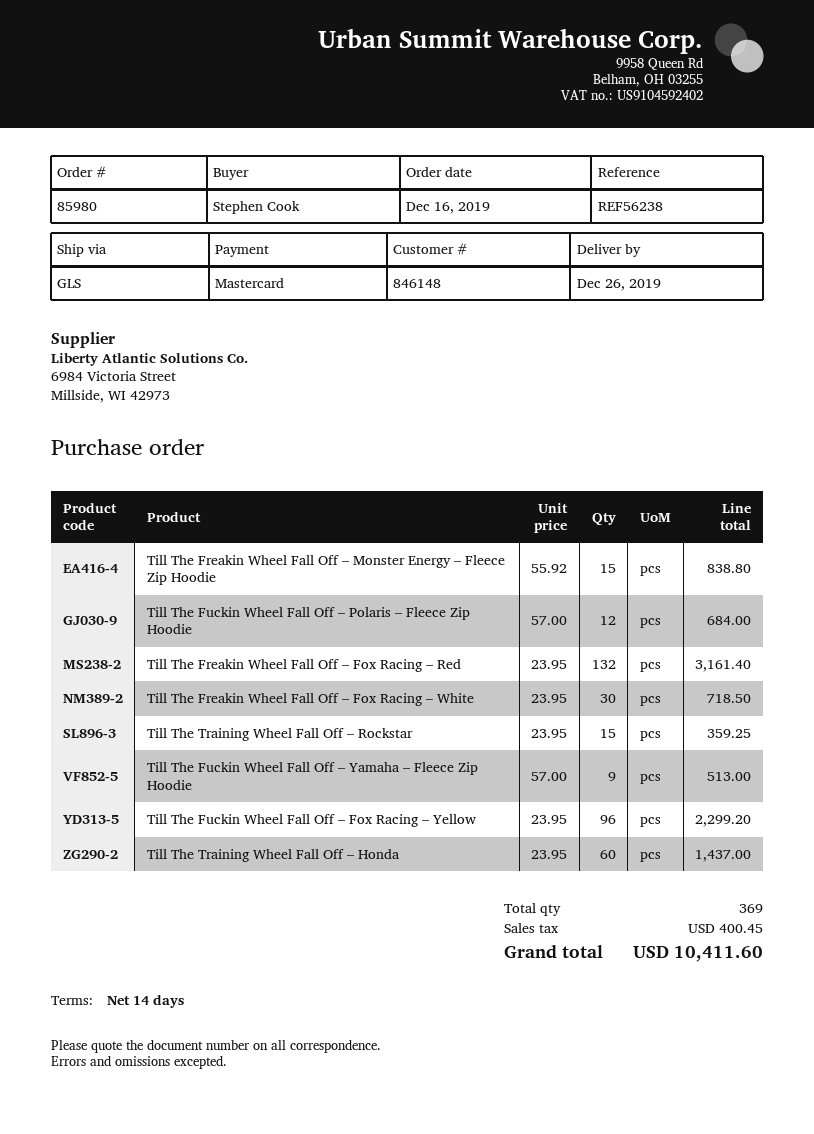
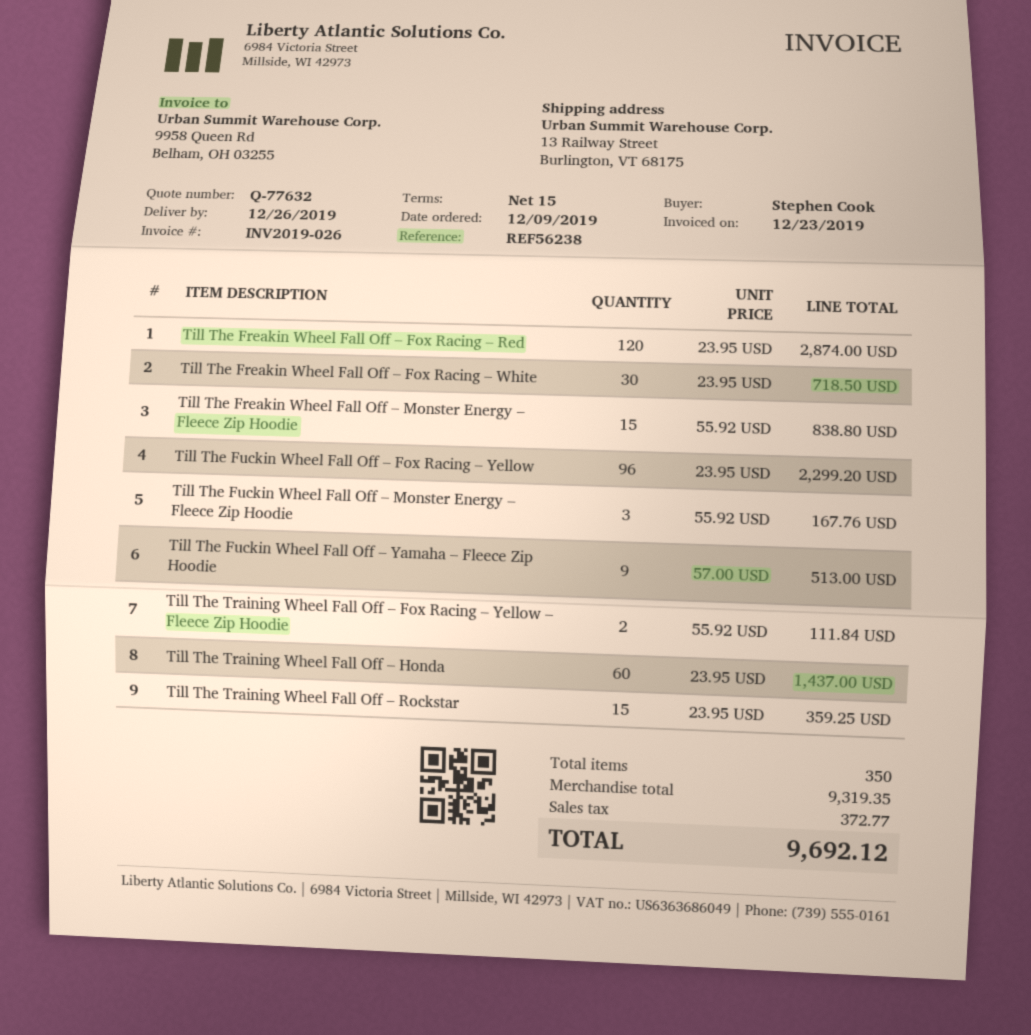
order date: 2019-12-16 -> 2019-12-09
payment terms: 14 days -> 15 days
Till The Fuckin Wheel Fall Off – Polaris – Fleece Zip Hoodie: 12 x 57.00 = 684.00 -> none
Till The Freakin Wheel Fall Off – Fox Racing – Red: 132 x 23.95 = 3161.40 -> 120 x 23.95 = 2874.00
Till The Fuckin Wheel Fall Off – Monster Energy – Fleece Zip Hoodie: none -> 3 x 55.92 = 167.76
Till The Training Wheel Fall Off – Fox Racing – Yellow – Fleece Zip Hoodie: none -> 2 x 55.92 = 111.84
total quantity: 369 -> 350
tax: 400.45 -> 372.77
total: 10411.60 -> 9692.12

